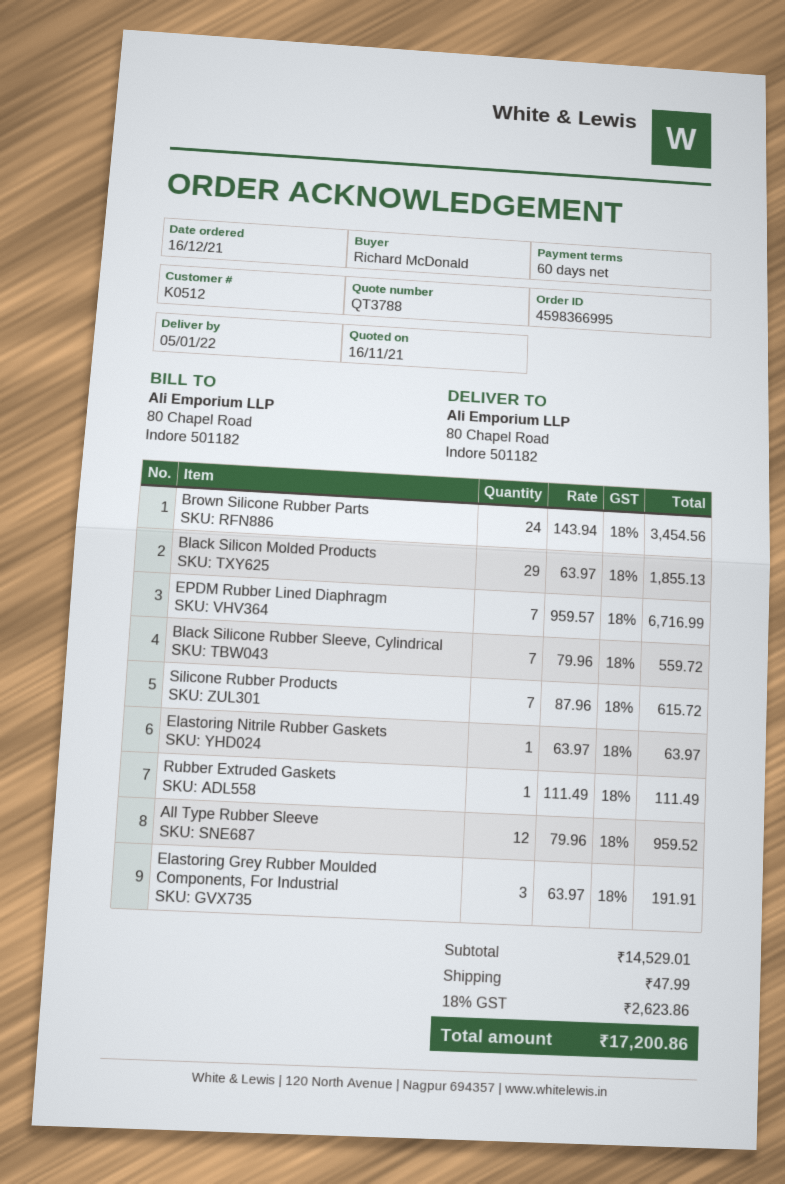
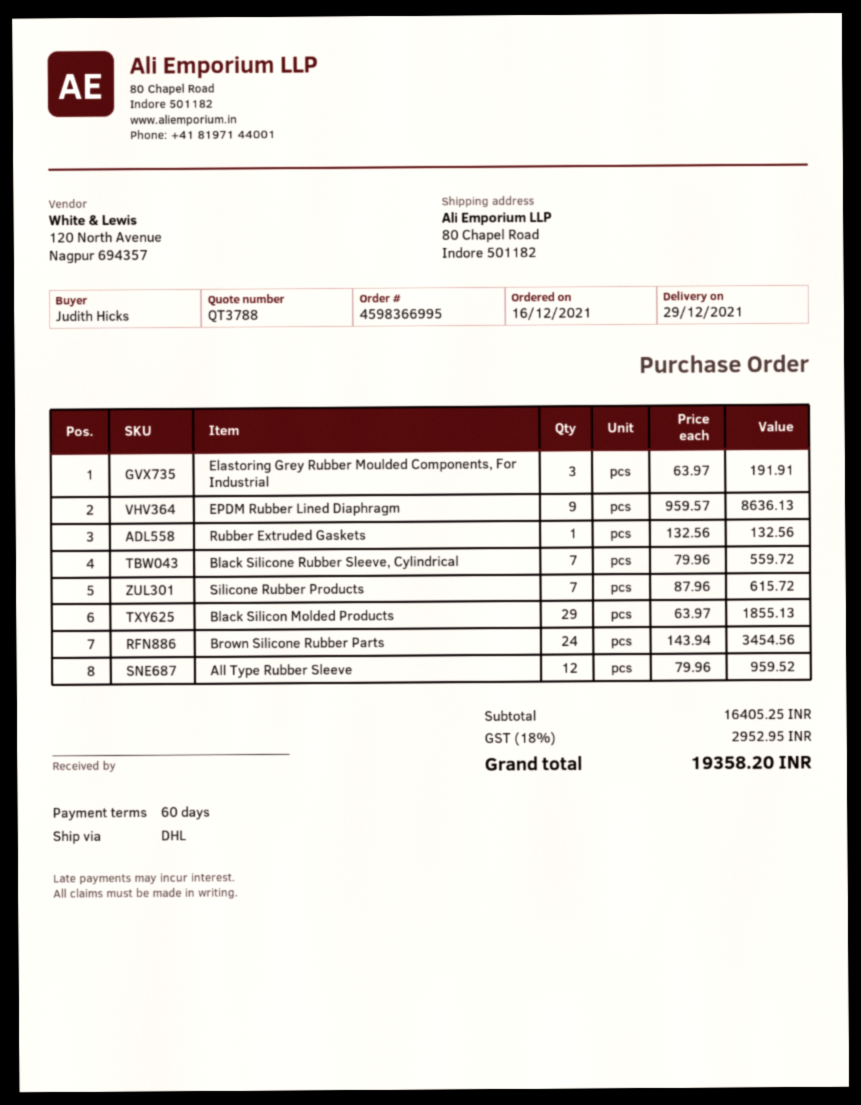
delivery date: 2022-01-05 -> 2021-12-29
ordered by: Richard McDonald -> Judith Hicks
EPDM Rubber Lined Diaphragm: 7 x 959.57 = 6716.99 -> 9 x 959.57 = 8636.13
Elastoring Nitrile Rubber Gaskets: 1 x 63.97 = 63.97 -> none
Rubber Extruded Gaskets: 1 x 111.49 = 111.49 -> 1 x 132.56 = 132.56
subtotal: 14529.01 -> 16405.25
shipping: 47.99 -> none
tax: 18% = 2623.86 -> 18% = 2952.95
total: 17200.86 -> 19358.20

